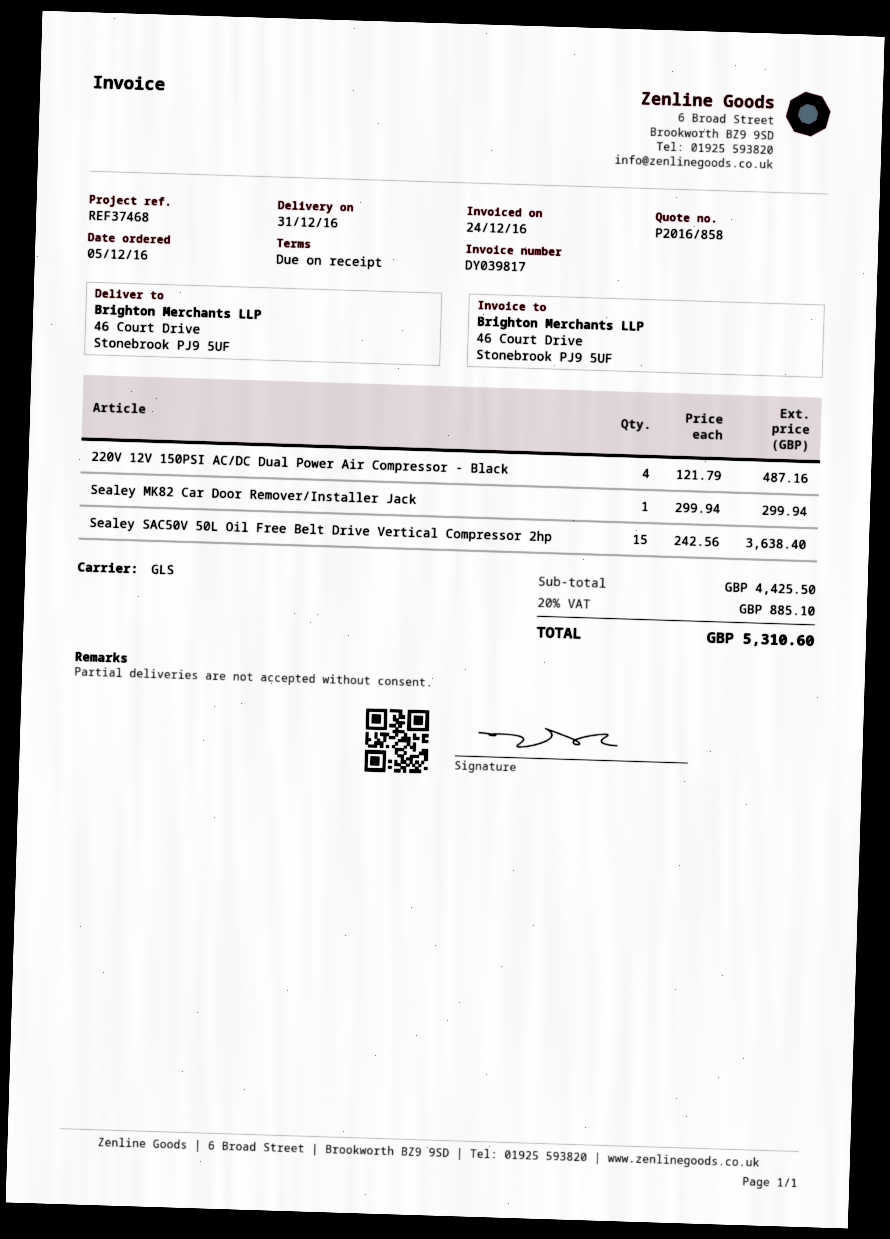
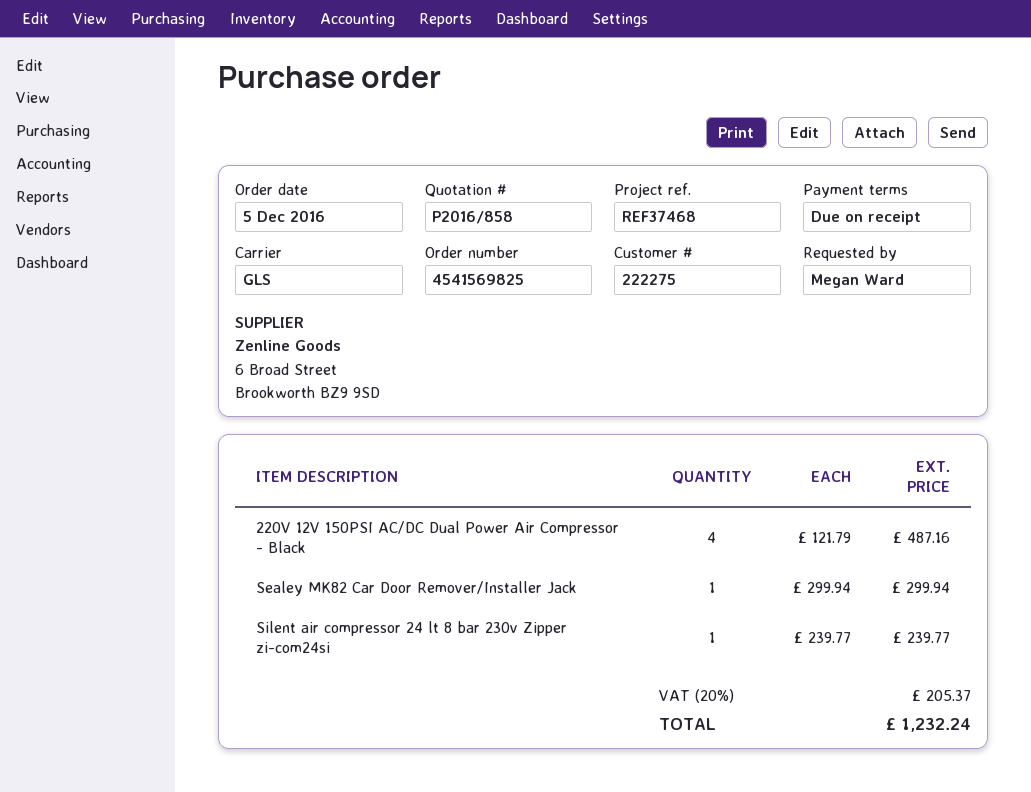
Sealey SAC50V 50L Oil Free Belt Drive Vertical Compressor 2hp: 15 x 242.56 = 3638.40 -> none
Silent air compressor 24 lt 8 bar 230v Zipper zi-com24si: none -> 1 x 239.77 = 239.77
tax: 20% = 885.10 -> 20% = 205.37
total: 5310.60 -> 1232.24

